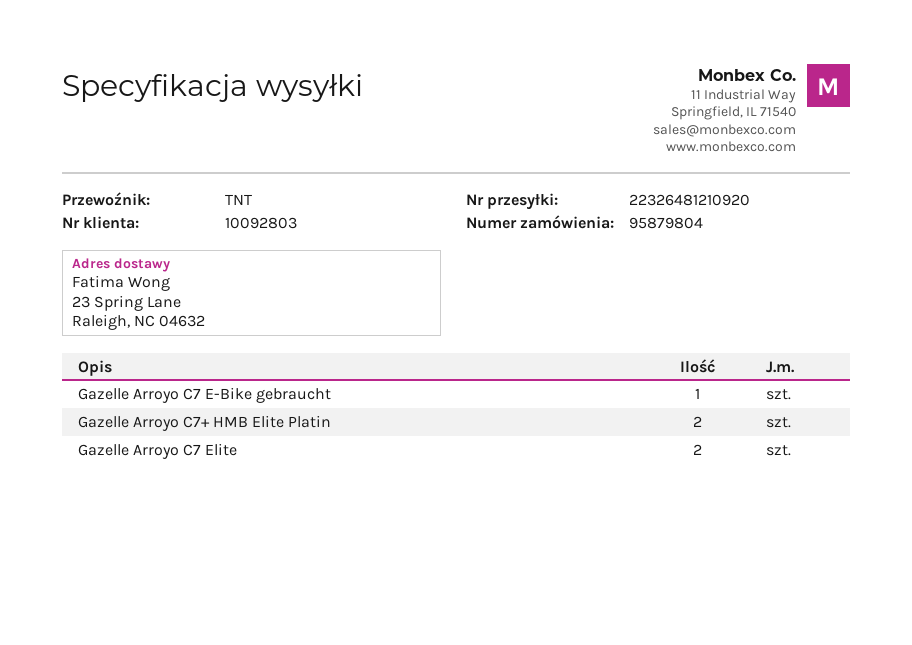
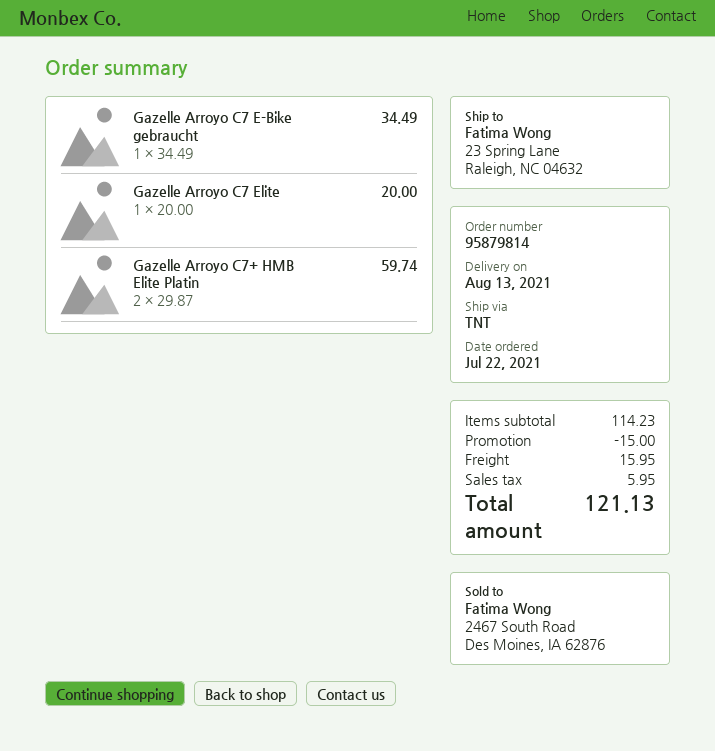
order number: 95879804 -> 95879814
Gazelle Arroyo C7 Elite: 2 -> 1

